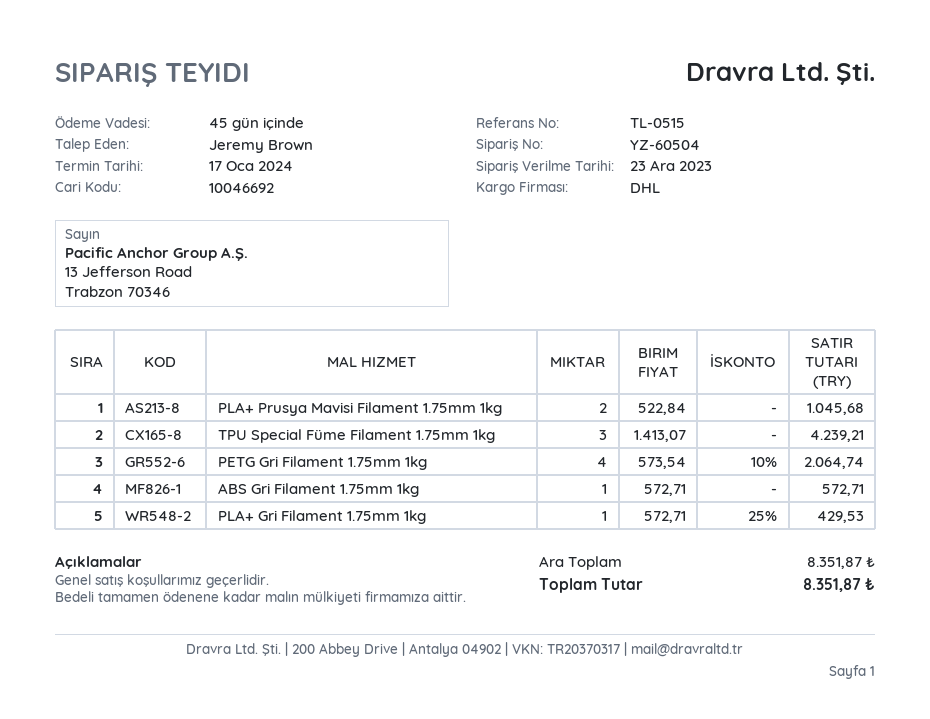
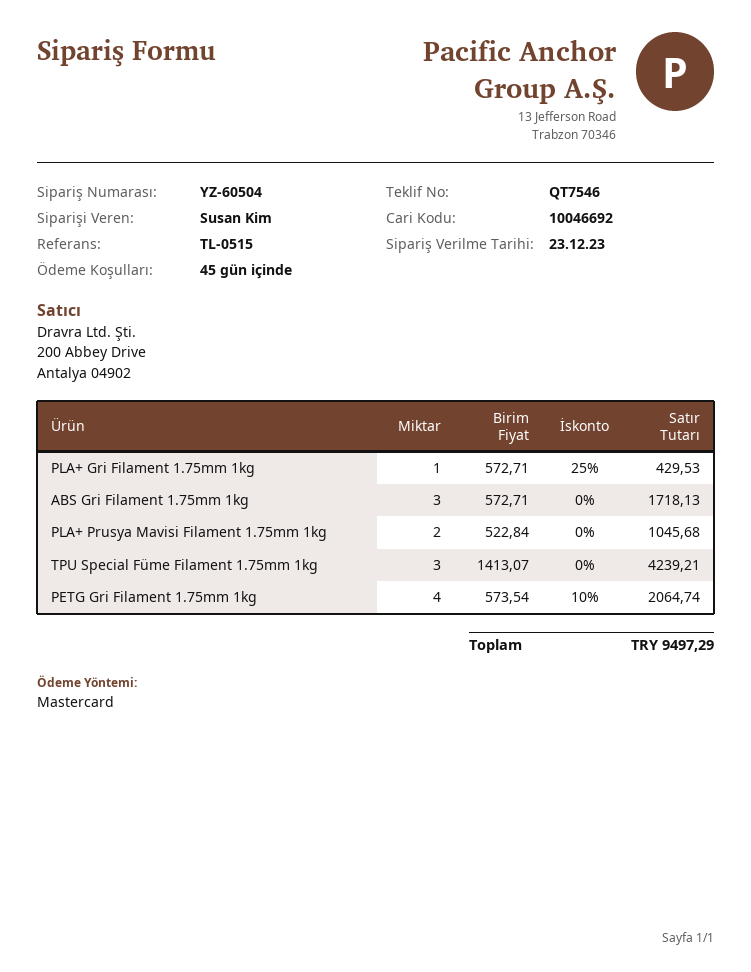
ordered by: Jeremy Brown -> Susan Kim
ABS Gri Filament 1.75mm 1kg: 1 x 572.71 = 572.71 -> 3 x 572.71 = 1718.13
total: 8351.87 -> 9497.29

